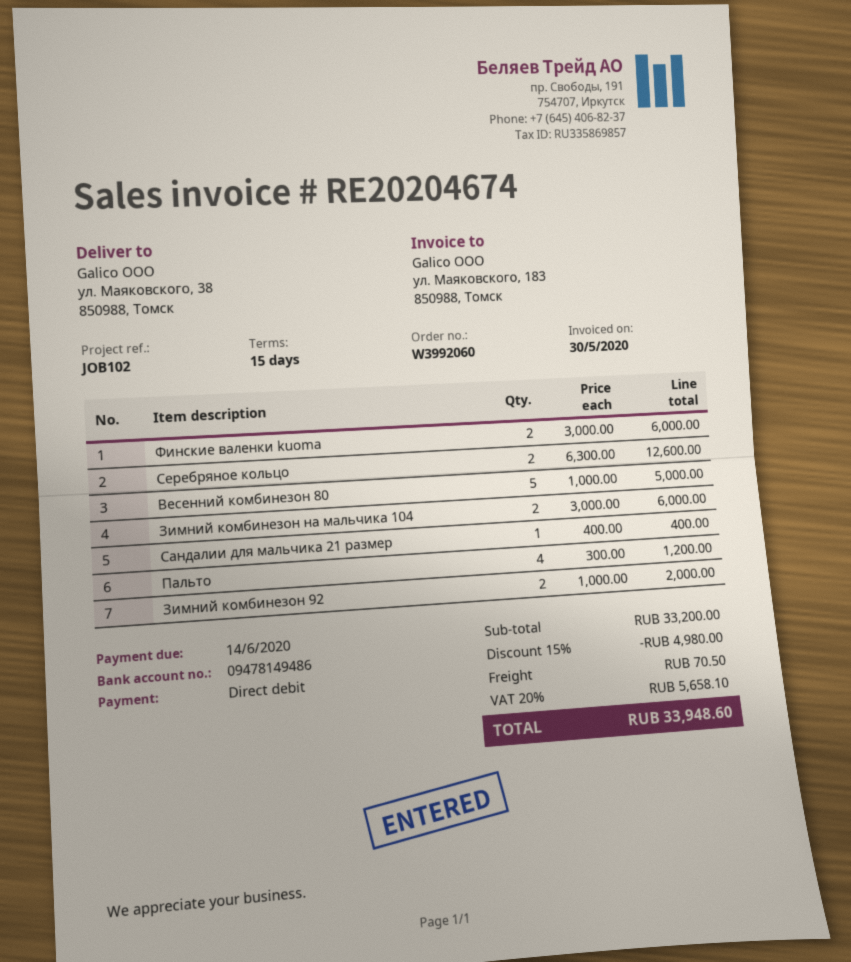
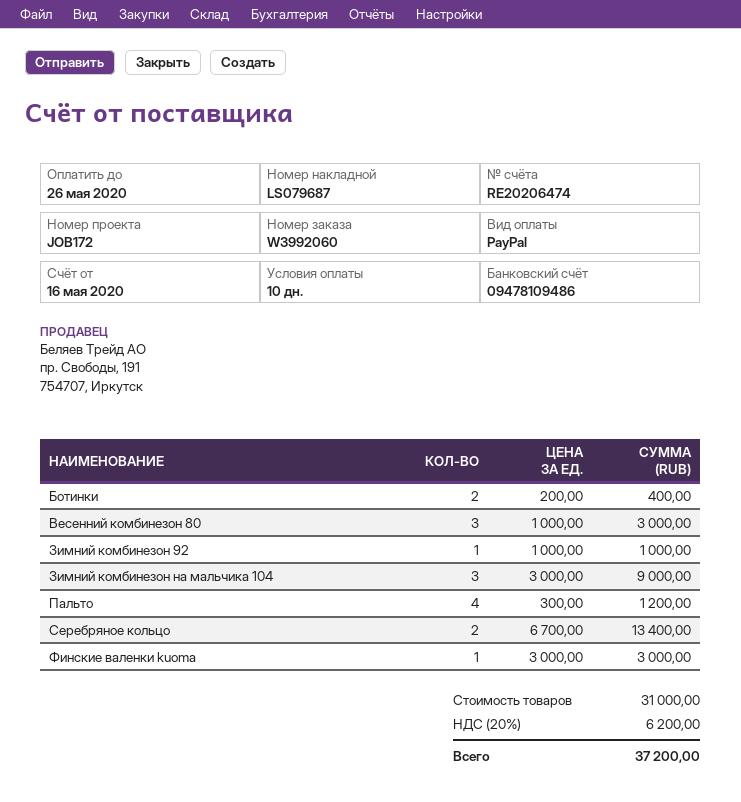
invoice number: RE20204674 -> RE20206474
invoice date: 2020-05-30 -> 2020-05-16
payment terms: 15 days -> 10 days
due date: 2020-06-14 -> 2020-05-26
reference: JOB102 -> JOB172
payment method: direct debit -> PayPal
bank account: 09478149486 -> 09478109486
Финские валенки kuoma: 2 x 3000.00 = 6000.00 -> 1 x 3000.00 = 3000.00
Серебряное кольцо: 2 x 6300.00 = 12600.00 -> 2 x 6700.00 = 13400.00
Весенний комбинезон 80: 5 x 1000.00 = 5000.00 -> 3 x 1000.00 = 3000.00
Зимний комбинезон на мальчика 104: 2 x 3000.00 = 6000.00 -> 3 x 3000.00 = 9000.00
Сандалии для мальчика 21 размер: 1 x 400.00 = 400.00 -> none
Зимний комбинезон 92: 2 x 1000.00 = 2000.00 -> 1 x 1000.00 = 1000.00
Ботинки: none -> 2 x 200.00 = 400.00
subtotal: 33200.00 -> 31000.00
discount: 15% = 4980.00 -> none
shipping: 70.50 -> none
tax: 20% = 5658.10 -> 20% = 6200.00
total: 33948.60 -> 37200.00

